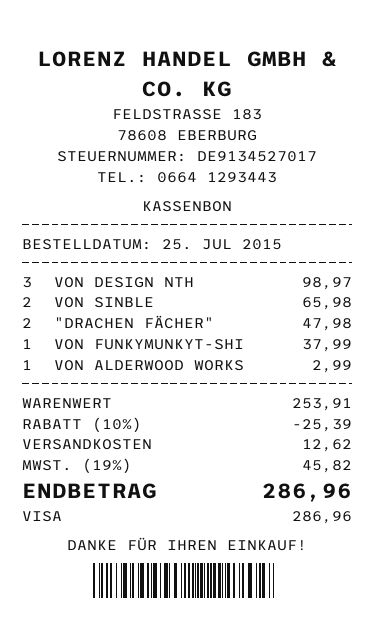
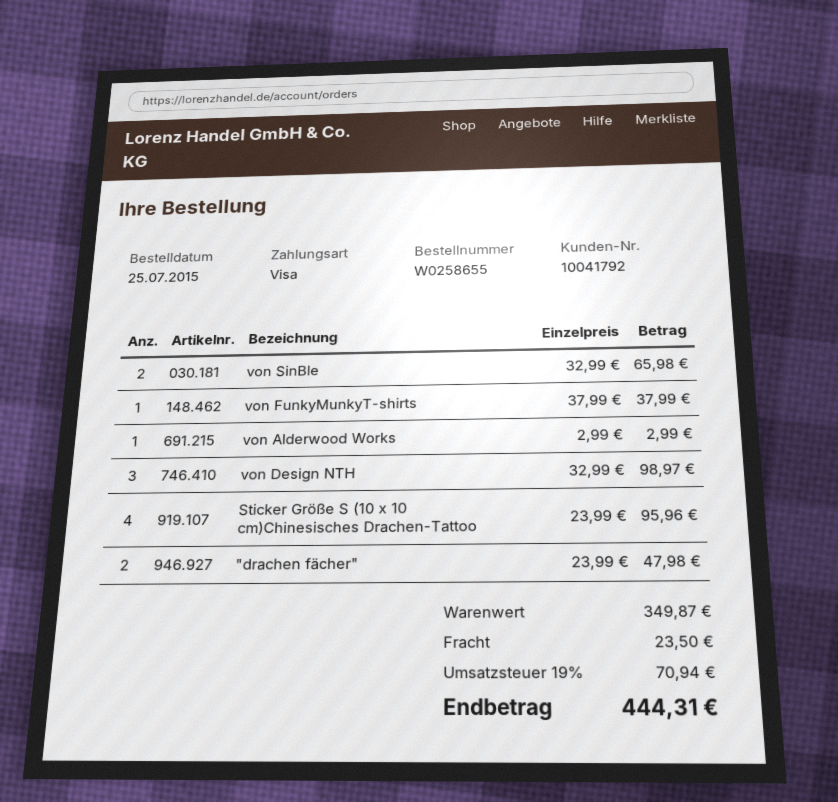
Sticker Größe S (10 x 10 cm)Chinesisches Drachen-Tattoo: none -> 4 for 95.96
subtotal: 253.91 -> 349.87
discount: 10% = 25.39 -> none
shipping: 12.62 -> 23.50
tax: 19% = 45.82 -> 19% = 70.94
total: 286.96 -> 444.31

